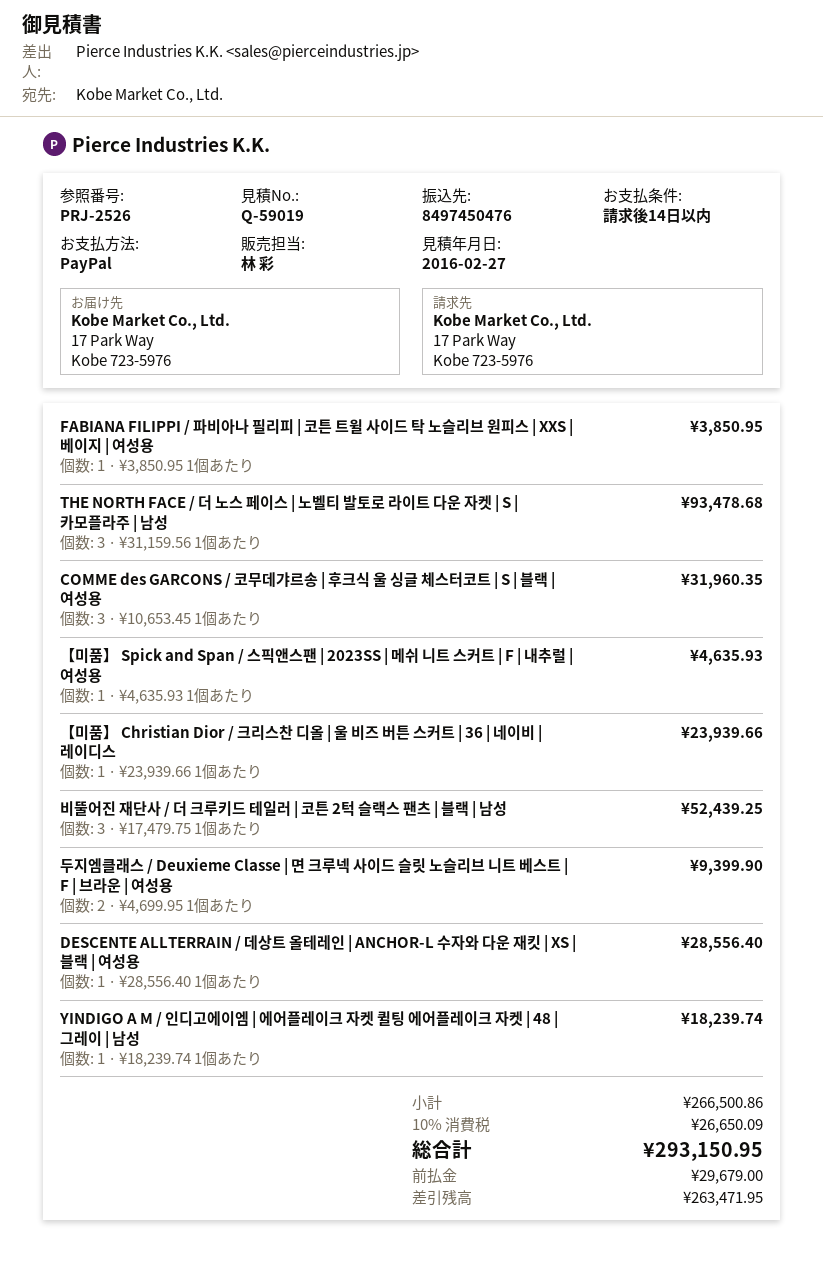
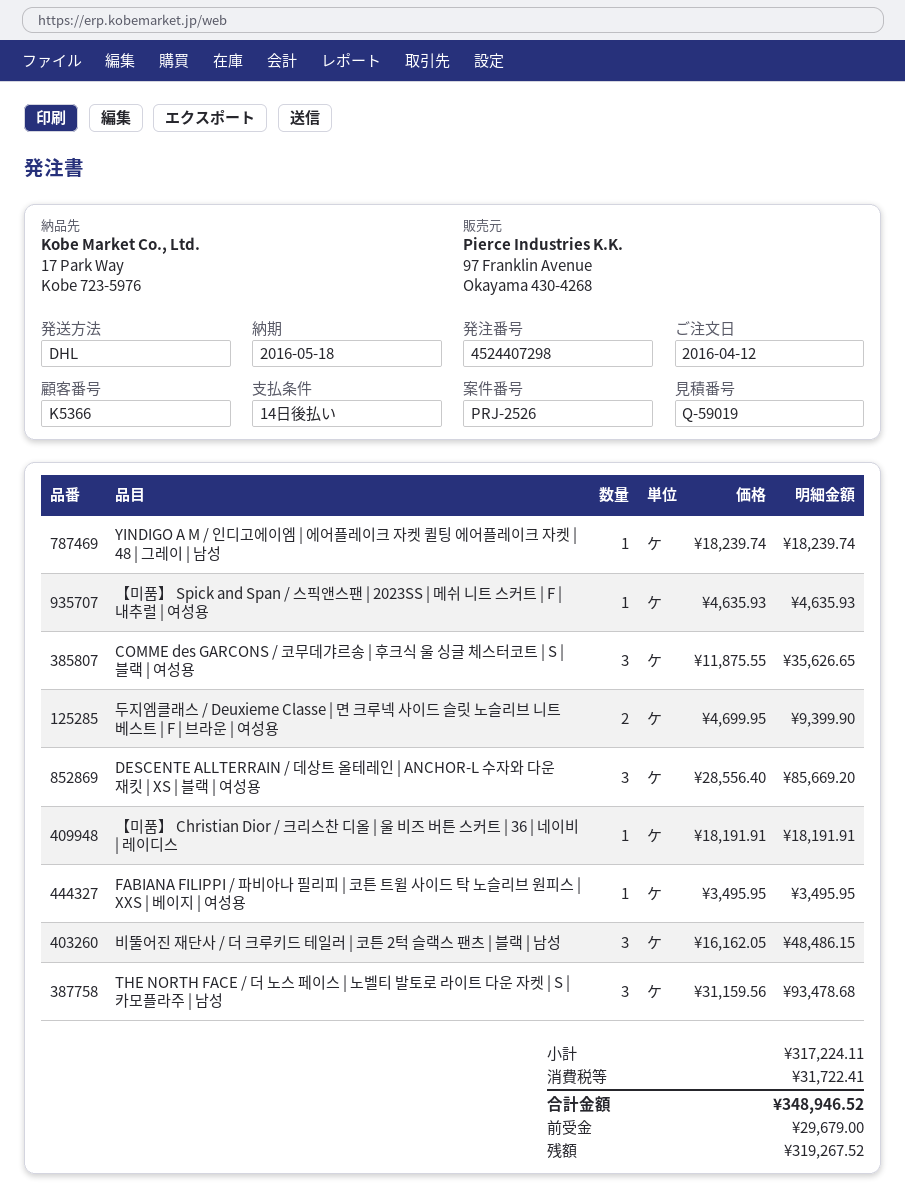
FABIANA FILIPPI / 파비아나 필리피 | 코튼 트윌 사이드 탁 노슬리브 원피스 | XXS | 베이지 | 여성용: 1 x 3850.95 = 3850.95 -> 1 x 3495.95 = 3495.95
COMME des GARCONS / 코무데갸르송 | 후크식 울 싱글 체스터코트 | S | 블랙 | 여성용: 3 x 10653.45 = 31960.35 -> 3 x 11875.55 = 35626.65
【미품】 Christian Dior / 크리스찬 디올 | 울 비즈 버튼 스커트 | 36 | 네이비 | 레이디스: 1 x 23939.66 = 23939.66 -> 1 x 18191.91 = 18191.91
비뚤어진 재단사 / 더 크루키드 테일러 | 코튼 2턱 슬랙스 팬츠 | 블랙 | 남성: 3 x 17479.75 = 52439.25 -> 3 x 16162.05 = 48486.15
DESCENTE ALLTERRAIN / 데상트 올테레인 | ANCHOR-L 수자와 다운 재킷 | XS | 블랙 | 여성용: 1 x 28556.40 = 28556.40 -> 3 x 28556.40 = 85669.20
subtotal: 266500.86 -> 317224.11
tax: 26650.09 -> 31722.41
total: 293150.95 -> 348946.52
balance: 263471.95 -> 319267.52

